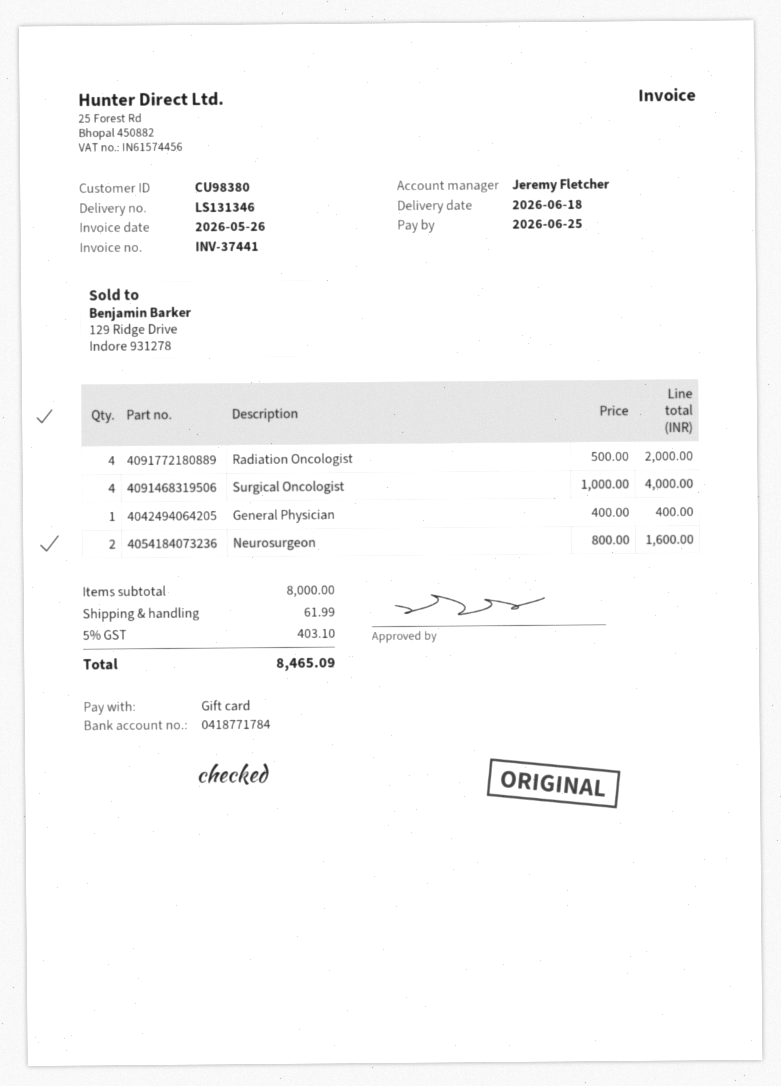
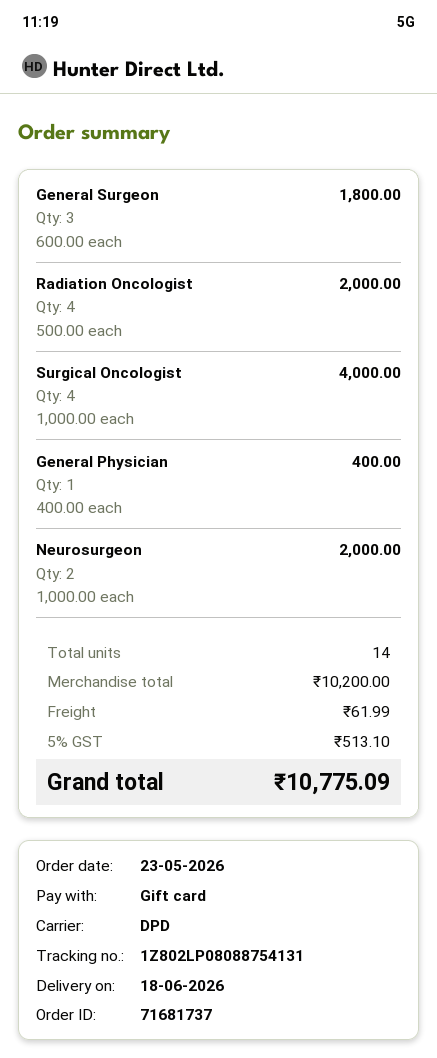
Neurosurgeon: 2 x 800.00 = 1600.00 -> 2 x 1000.00 = 2000.00
General Surgeon: none -> 3 x 600.00 = 1800.00
subtotal: 8000.00 -> 10200.00
tax: 5% = 403.10 -> 5% = 513.10
total: 8465.09 -> 10775.09

